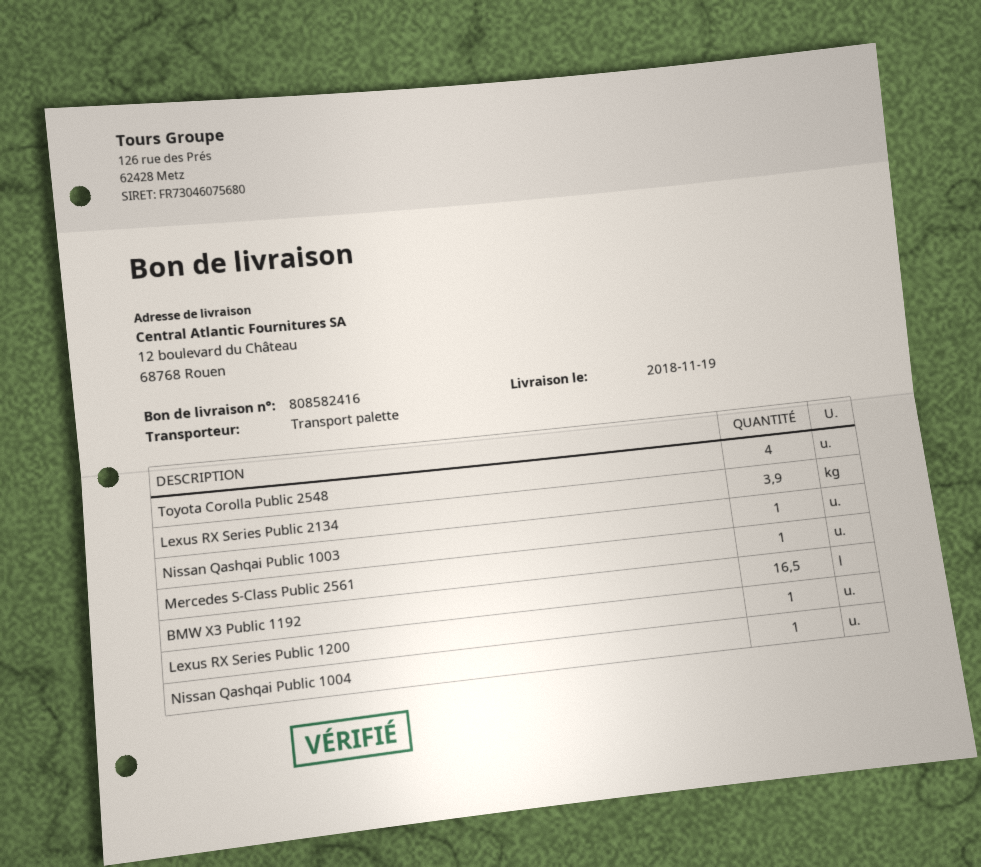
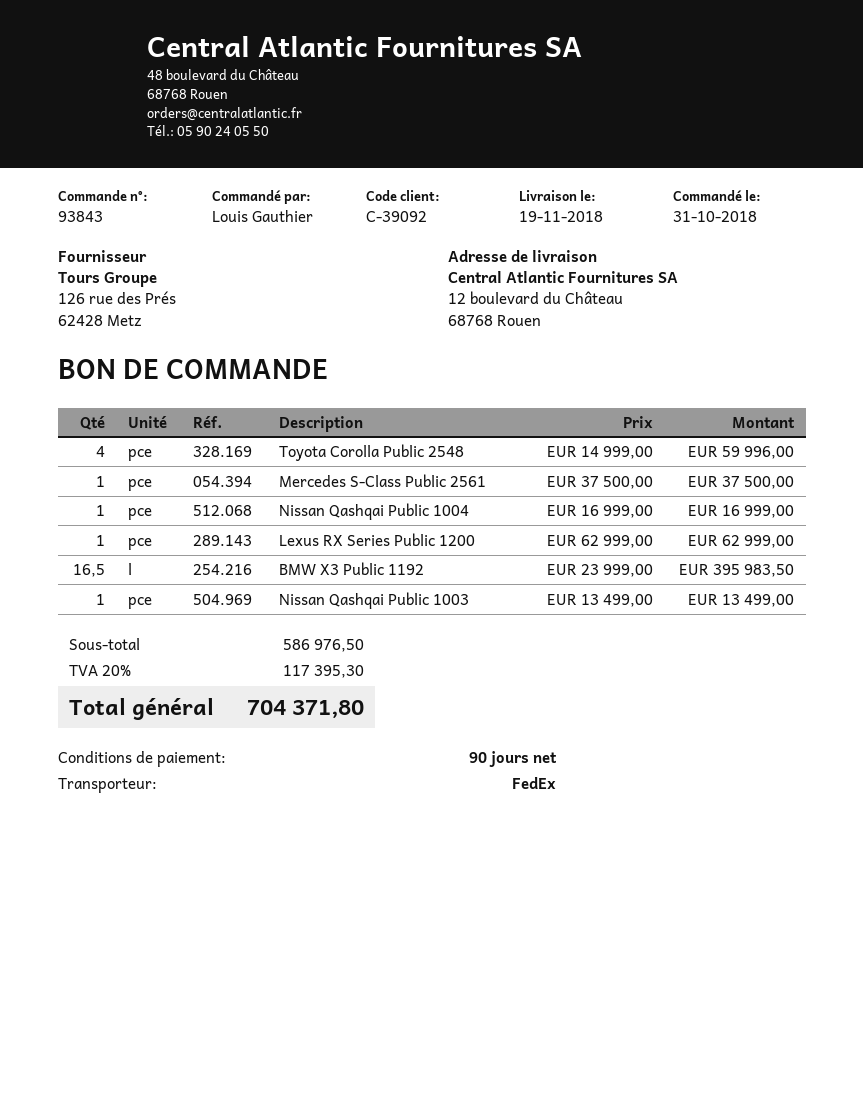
shipping method: pallet freight -> FedEx
Lexus RX Series Public 2134: 3.9 -> none

